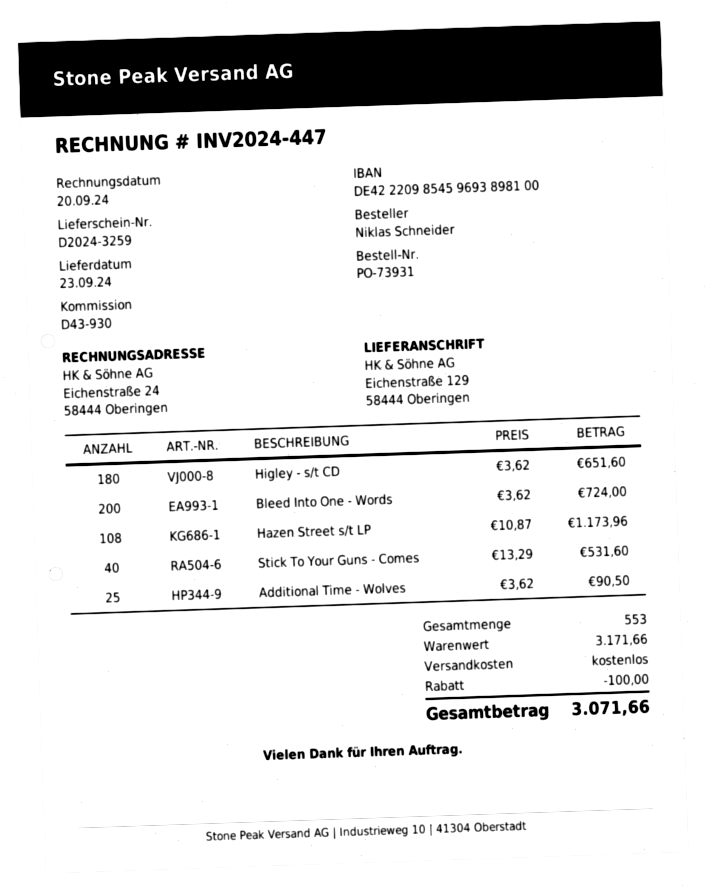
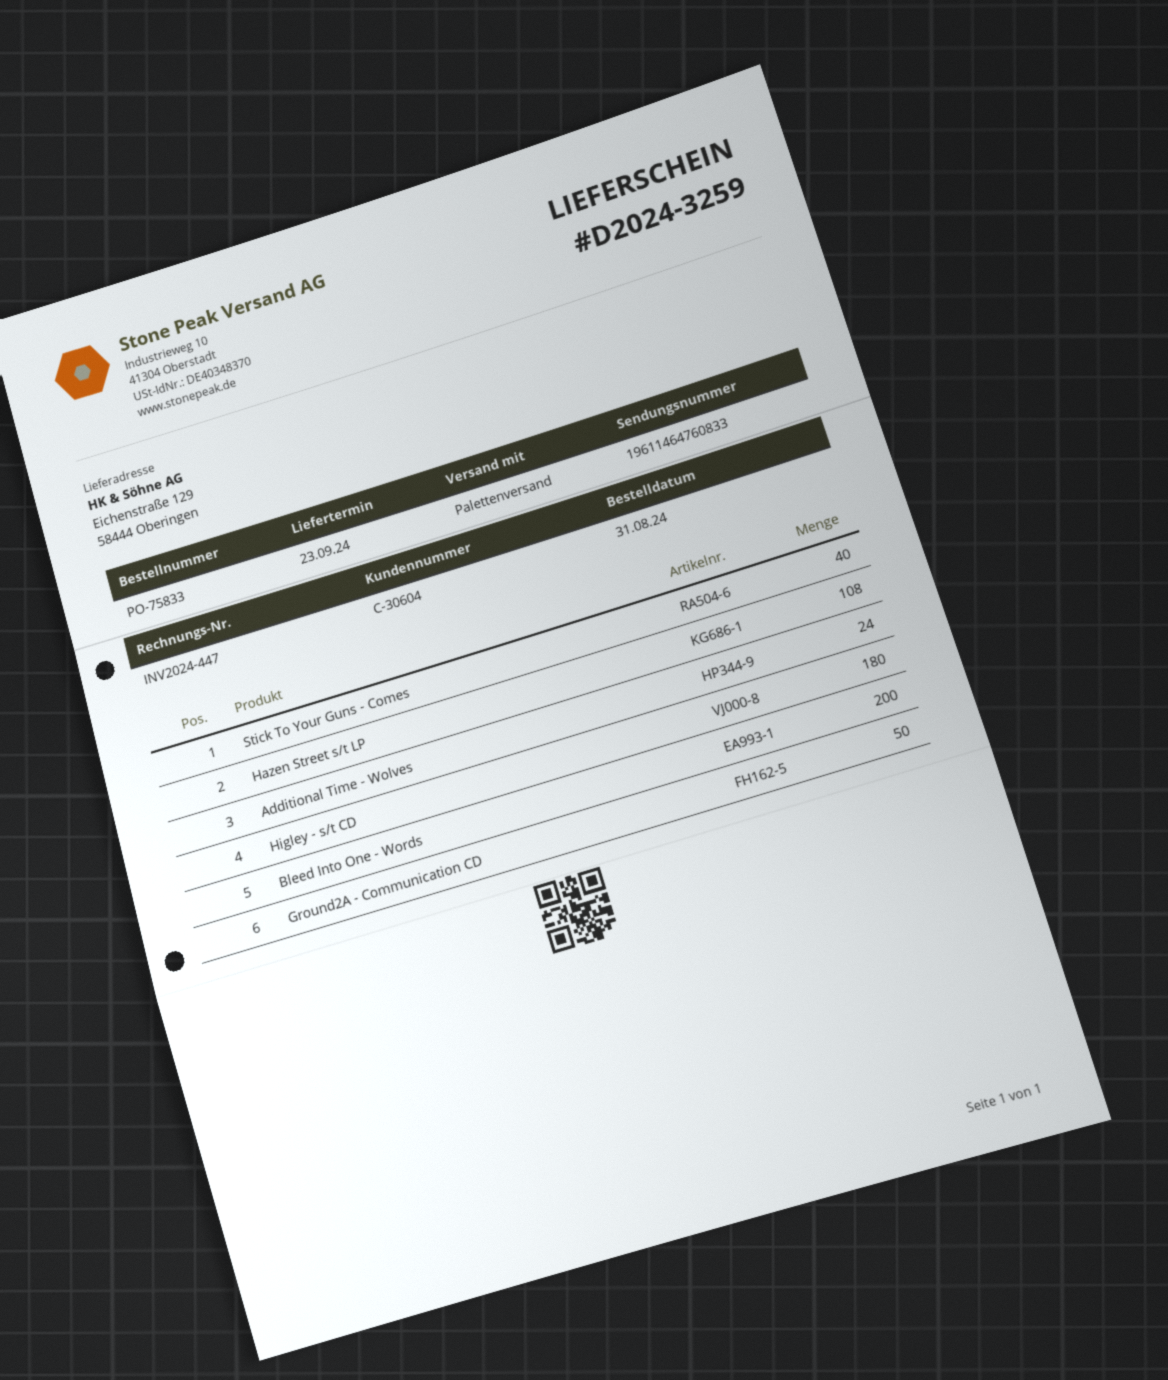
order number: PO-73931 -> PO-75833
Additional Time - Wolves: 25 -> 24
Ground2A - Communication CD: none -> 50

